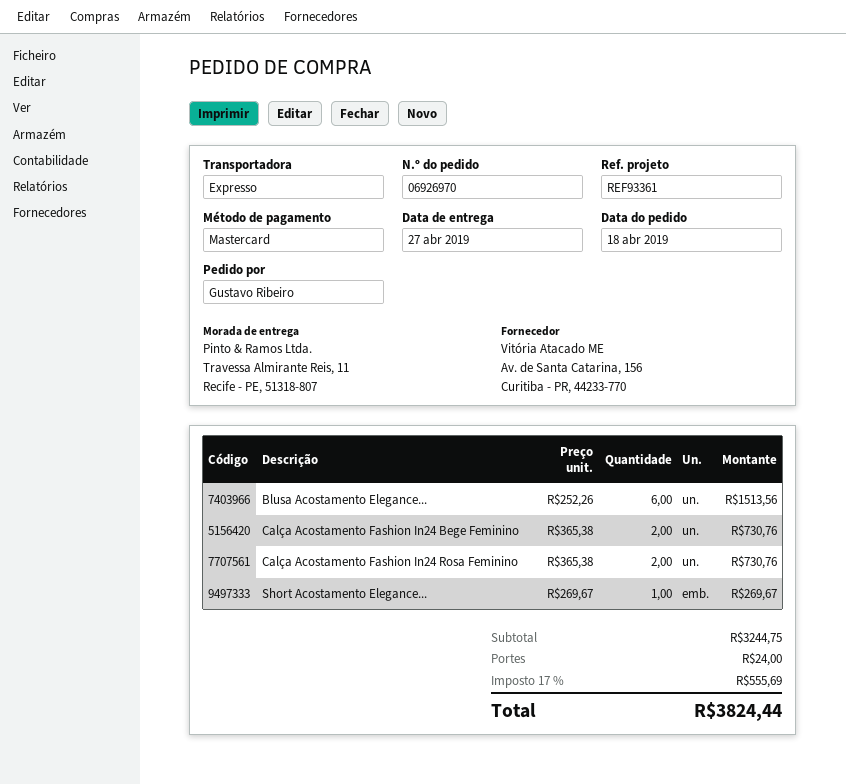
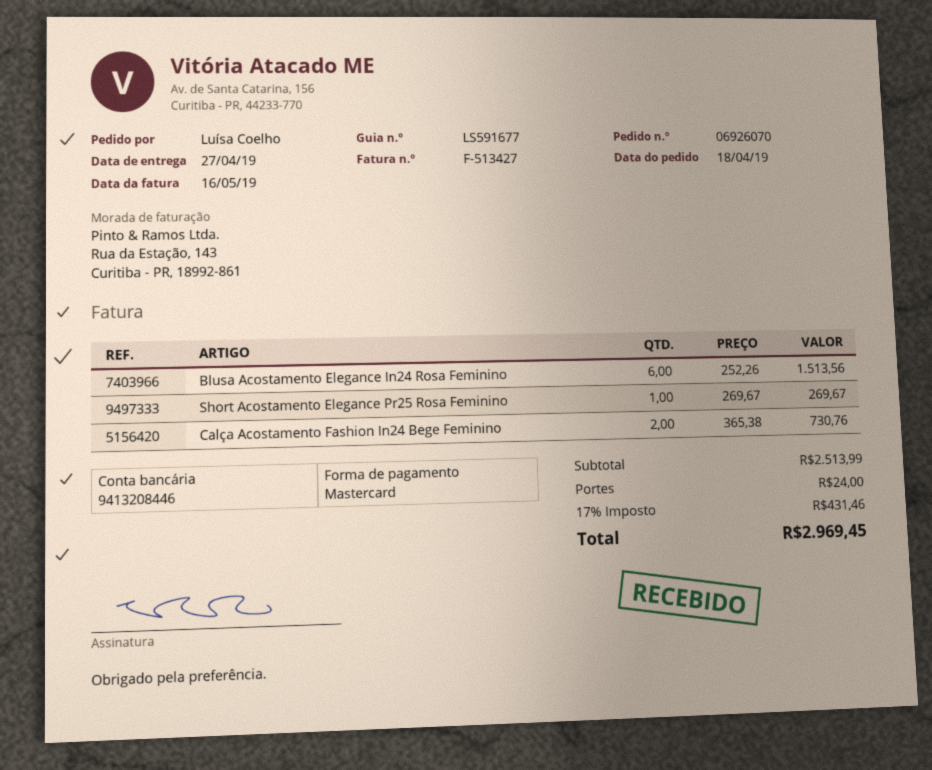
order number: 06926970 -> 06926070
ordered by: Gustavo Ribeiro -> Luísa Coelho
Calça Acostamento Fashion In24 Rosa Feminino: 2 x 365.38 = 730.76 -> none
subtotal: 3244.75 -> 2513.99
tax: 17% = 555.69 -> 17% = 431.46
total: 3824.44 -> 2969.45

